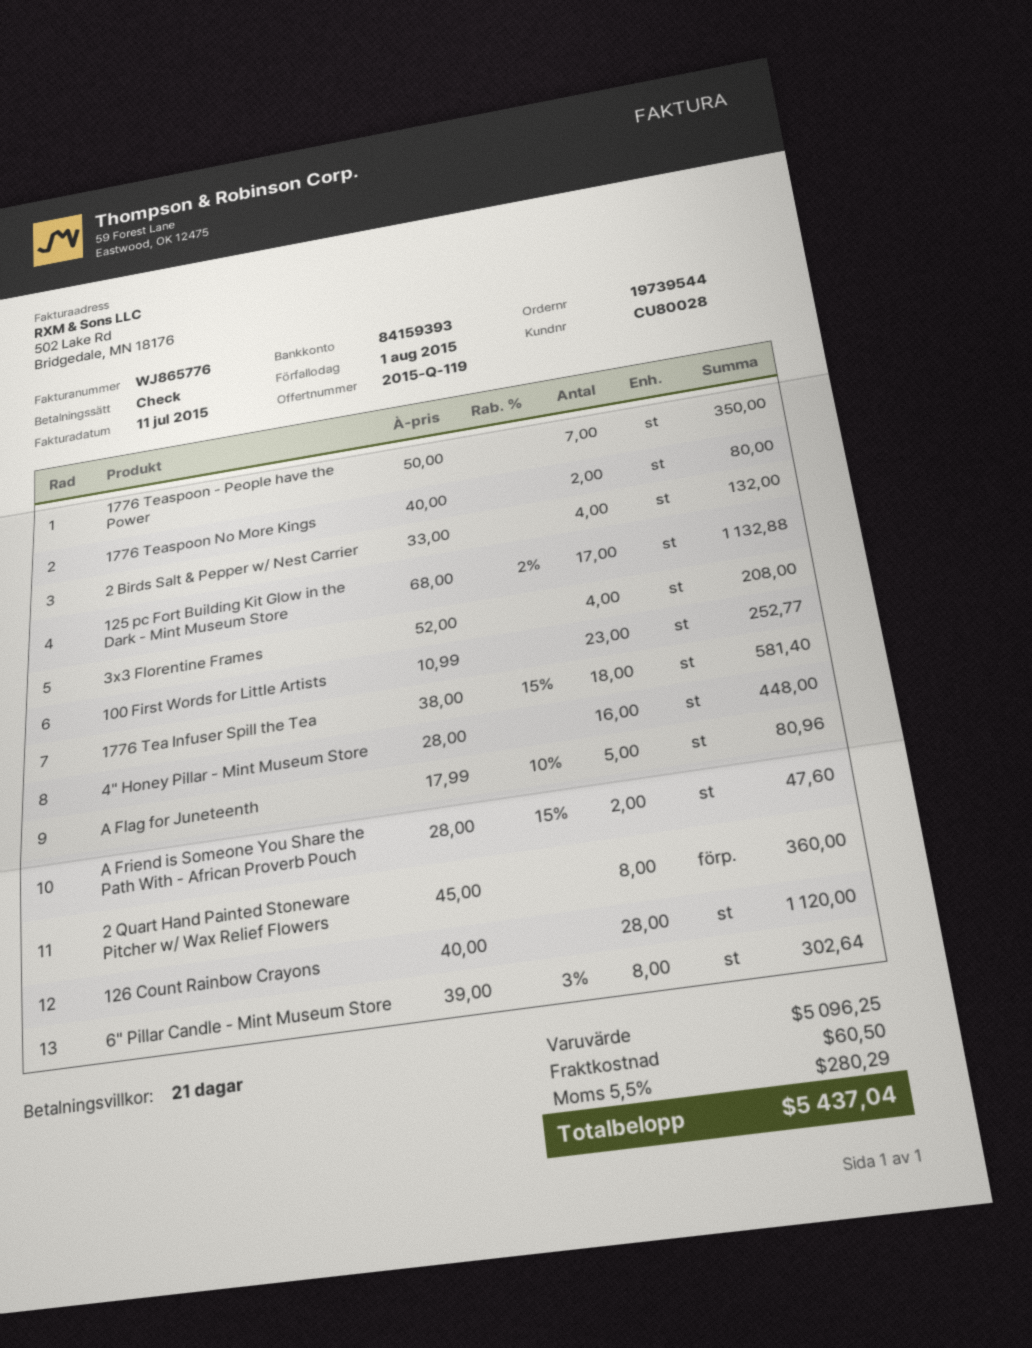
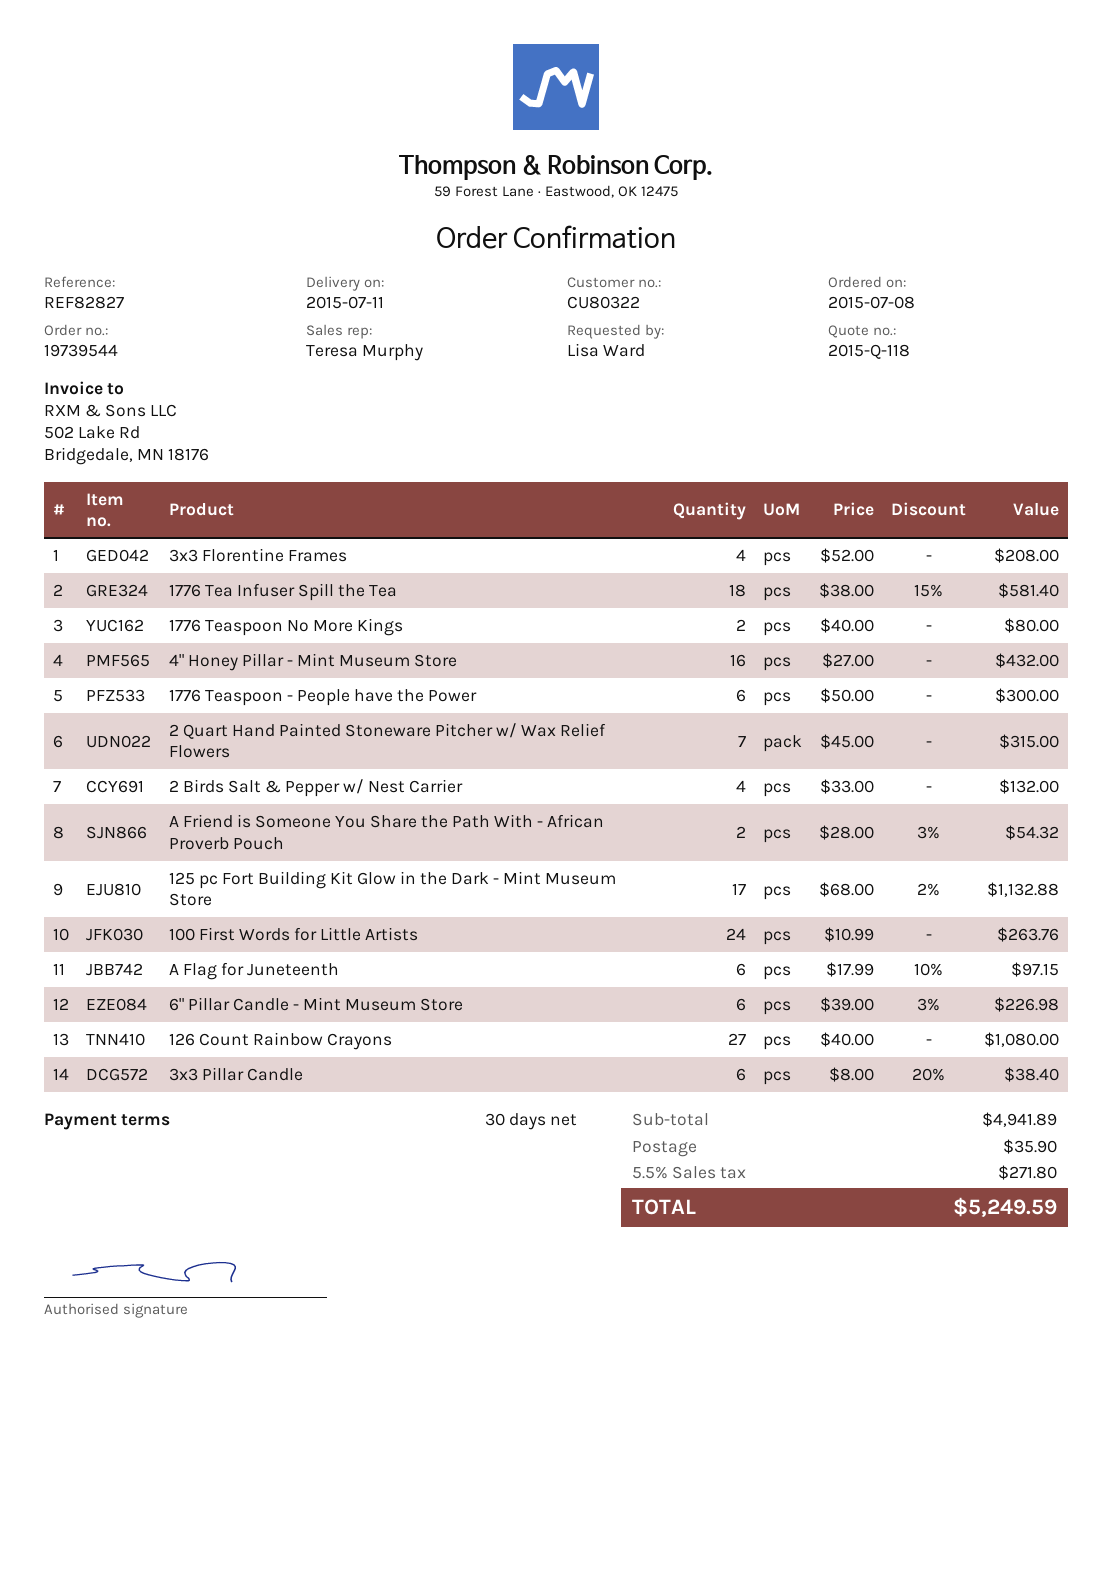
quote number: 2015-Q-119 -> 2015-Q-118
payment terms: 21 days -> 30 days
customer number: CU80028 -> CU80322
1776 Teaspoon - People have the Power: 7 x 50.00 = 350.00 -> 6 x 50.00 = 300.00
100 First Words for Little Artists: 23 x 10.99 = 252.77 -> 24 x 10.99 = 263.76
4" Honey Pillar - Mint Museum Store: 16 x 28.00 = 448.00 -> 16 x 27.00 = 432.00
A Flag for Juneteenth: 5 x 17.99 - 10% = 80.96 -> 6 x 17.99 - 10% = 97.15
A Friend is Someone You Share the Path With - African Proverb Pouch: 2 x 28.00 - 15% = 47.60 -> 2 x 28.00 - 3% = 54.32
2 Quart Hand Painted Stoneware Pitcher w/ Wax Relief Flowers: 8 x 45.00 = 360.00 -> 7 x 45.00 = 315.00
126 Count Rainbow Crayons: 28 x 40.00 = 1120.00 -> 27 x 40.00 = 1080.00
6" Pillar Candle - Mint Museum Store: 8 x 39.00 - 3% = 302.64 -> 6 x 39.00 - 3% = 226.98
3x3 Pillar Candle: none -> 6 x 8.00 - 20% = 38.40
subtotal: 5096.25 -> 4941.89
shipping: 60.50 -> 35.90
tax: 5.5% = 280.29 -> 5.5% = 271.80
total: 5437.04 -> 5249.59

